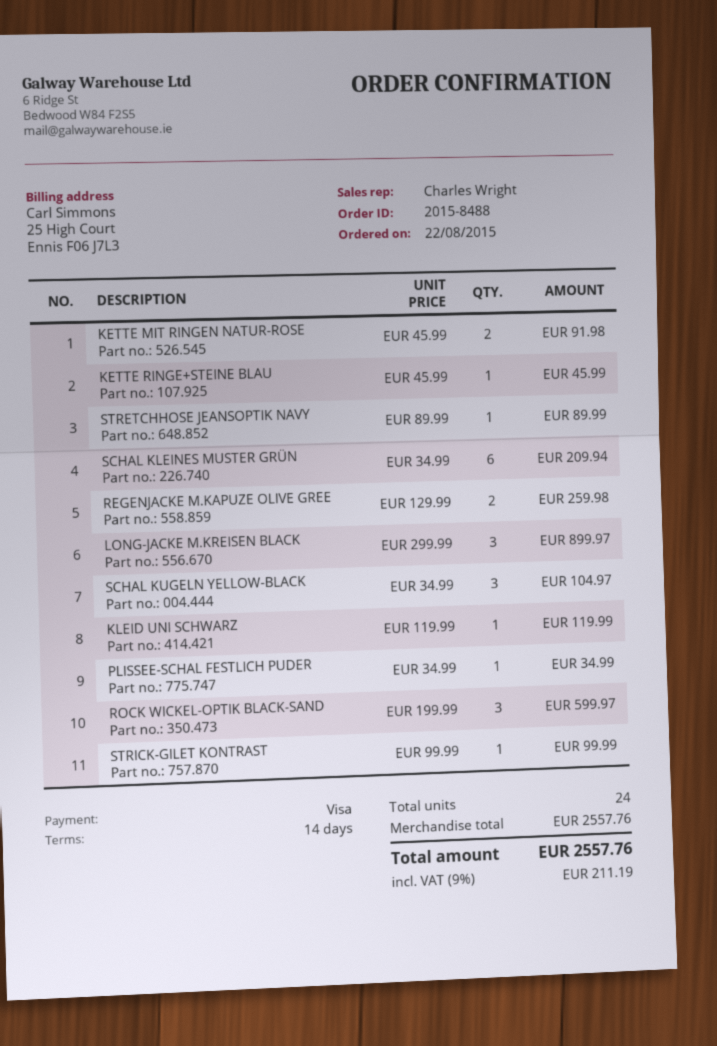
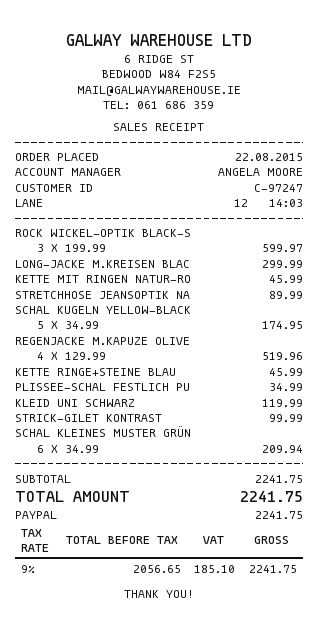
sales rep: Charles Wright -> ANGELA MOORE
payment method: Visa -> PayPal
KETTE MIT RINGEN NATUR-ROSE: 2 x 45.99 = 91.98 -> 1 x 45.99 = 45.99
REGENJACKE M.KAPUZE OLIVE GREE: 2 x 129.99 = 259.98 -> 4 x 129.99 = 519.96
LONG-JACKE M.KREISEN BLACK: 3 x 299.99 = 899.97 -> 1 x 299.99 = 299.99
SCHAL KUGELN YELLOW-BLACK: 3 x 34.99 = 104.97 -> 5 x 34.99 = 174.95
subtotal: 2557.76 -> 2241.75
tax: 9% = 211.19 -> 9% = 185.10
total: 2557.76 -> 2241.75

